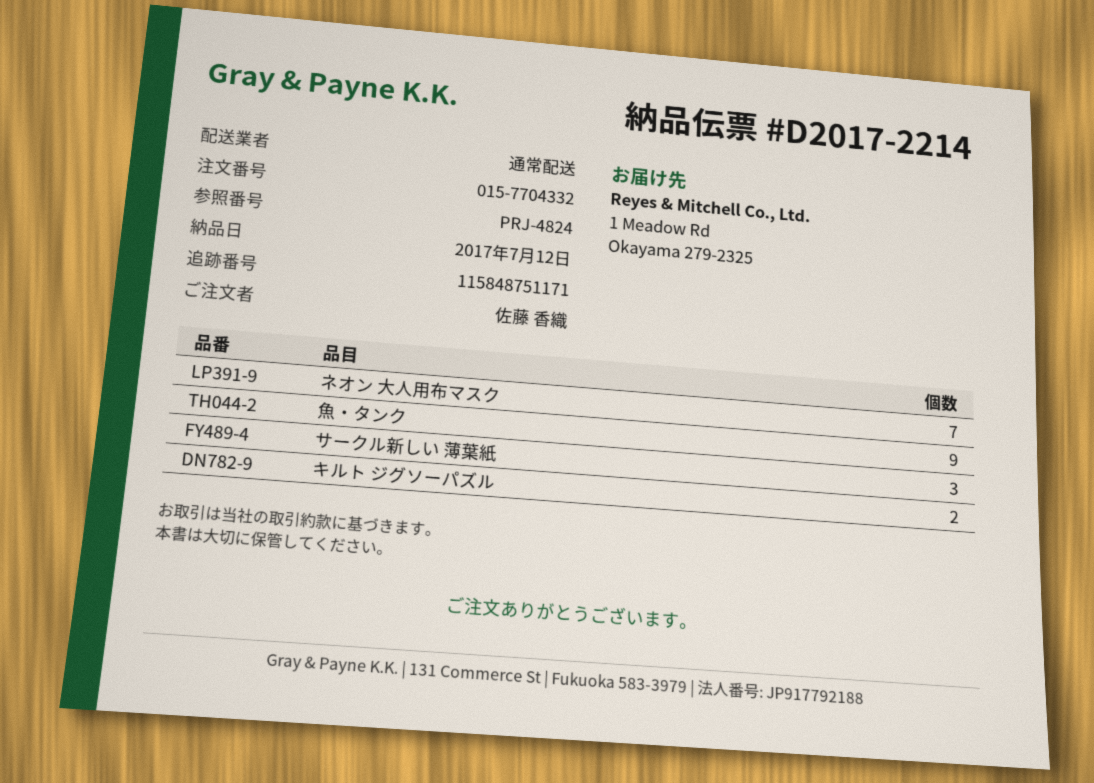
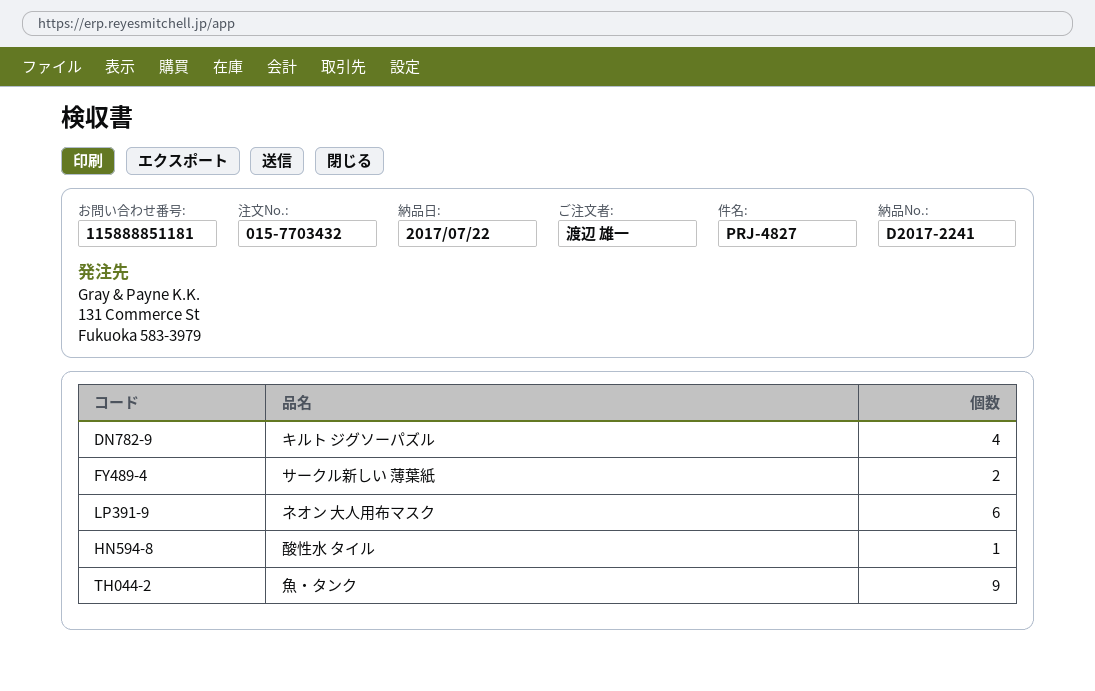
order number: 015-7704332 -> 015-7703432
delivery note number: D2017-2214 -> D2017-2241
delivery date: 2017-07-12 -> 2017-07-22
reference: PRJ-4824 -> PRJ-4827
ordered by: 佐藤 香織 -> 渡辺 雄一
tracking number: 115848751171 -> 115888851181
ネオン 大人用布マスク: 7 -> 6
サークル新しい 薄葉紙: 3 -> 2
キルト ジグソーパズル: 2 -> 4
酸性水 タイル: none -> 1

